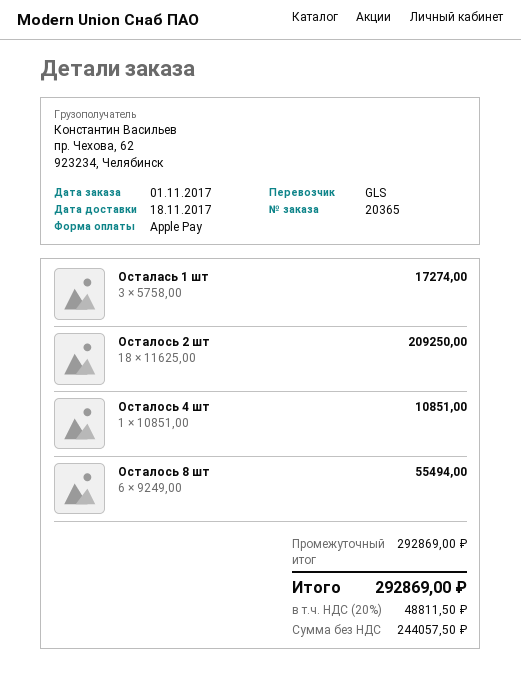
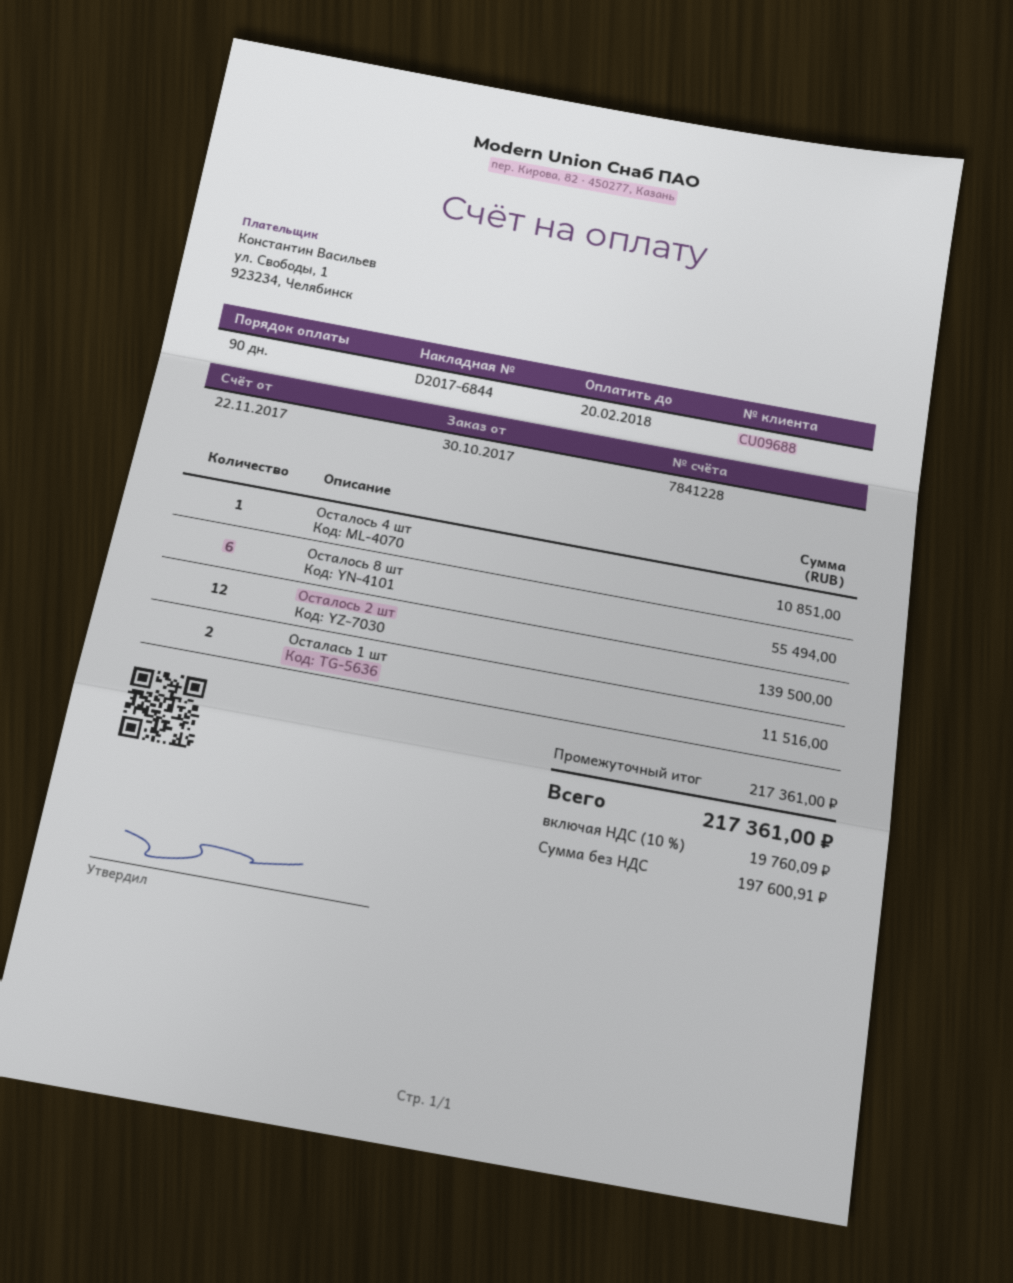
order date: 2017-11-01 -> 2017-10-30
Осталась 1 шт: 3 for 17274.00 -> 2 for 11516.00
Осталось 2 шт: 18 for 209250.00 -> 12 for 139500.00
subtotal: 292869.00 -> 217361.00
net: 244057.50 -> 197600.91
tax: 20% = 48811.50 -> 10% = 19760.09
total: 292869.00 -> 217361.00

